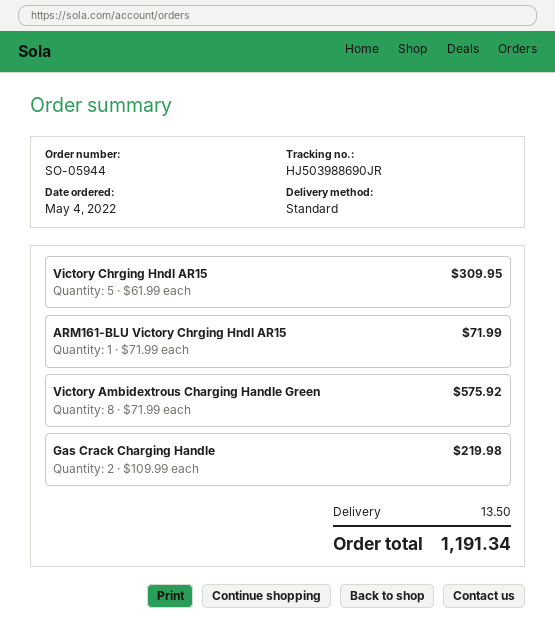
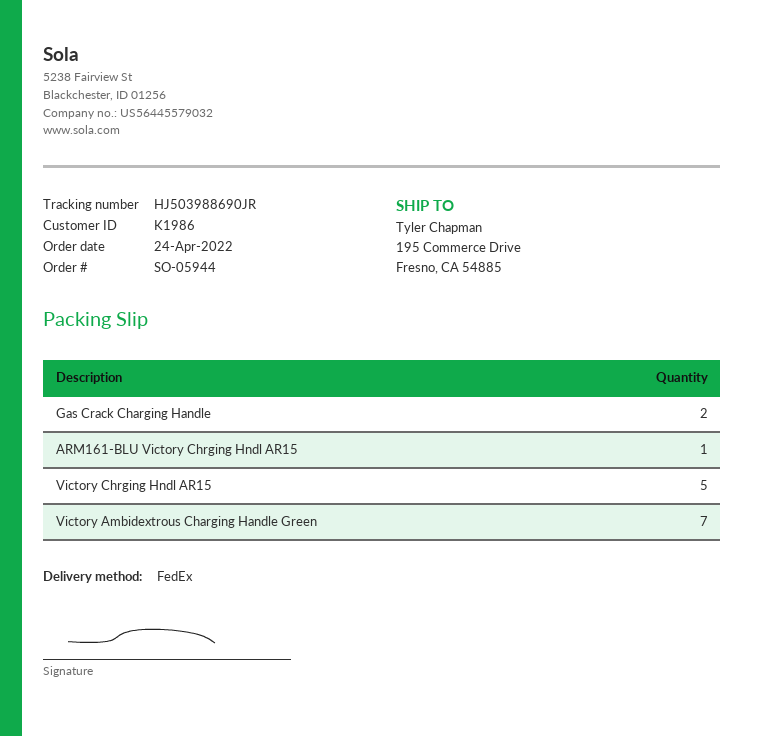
order date: 2022-05-04 -> 2022-04-24
shipping method: standard -> FedEx
Victory Ambidextrous Charging Handle Green: 8 -> 7

